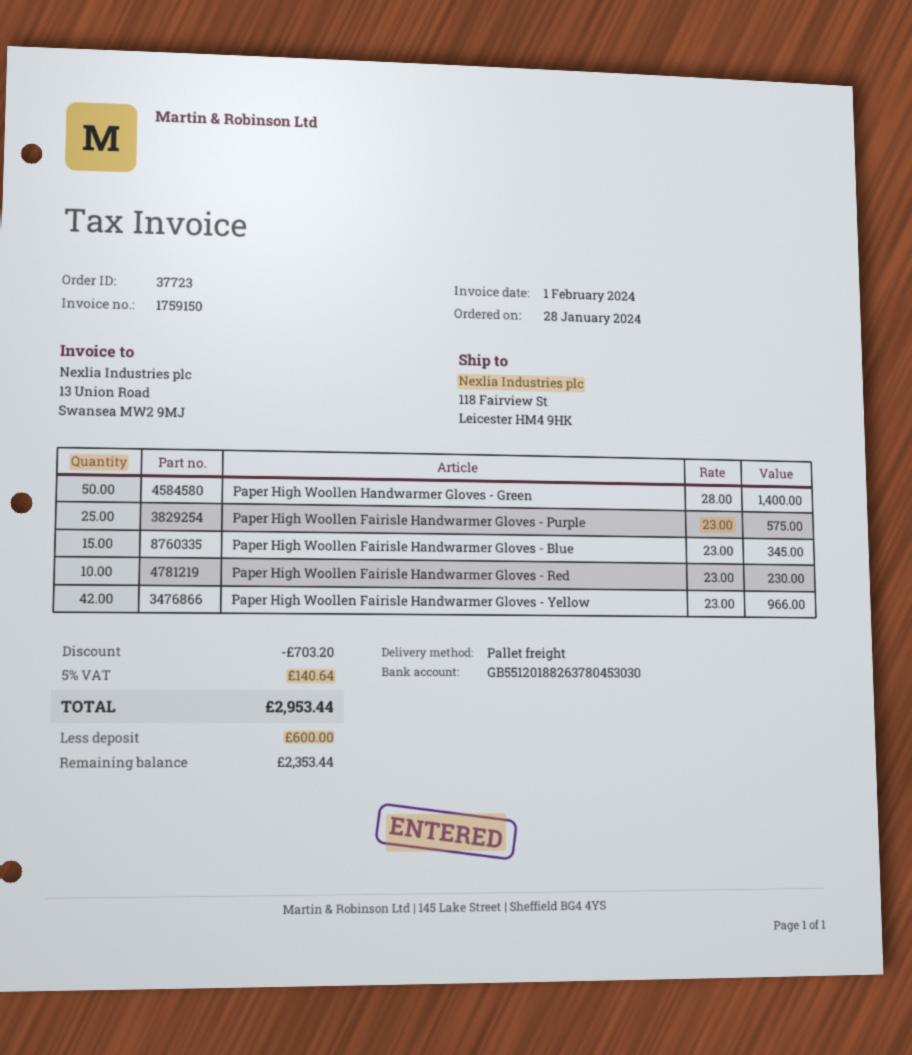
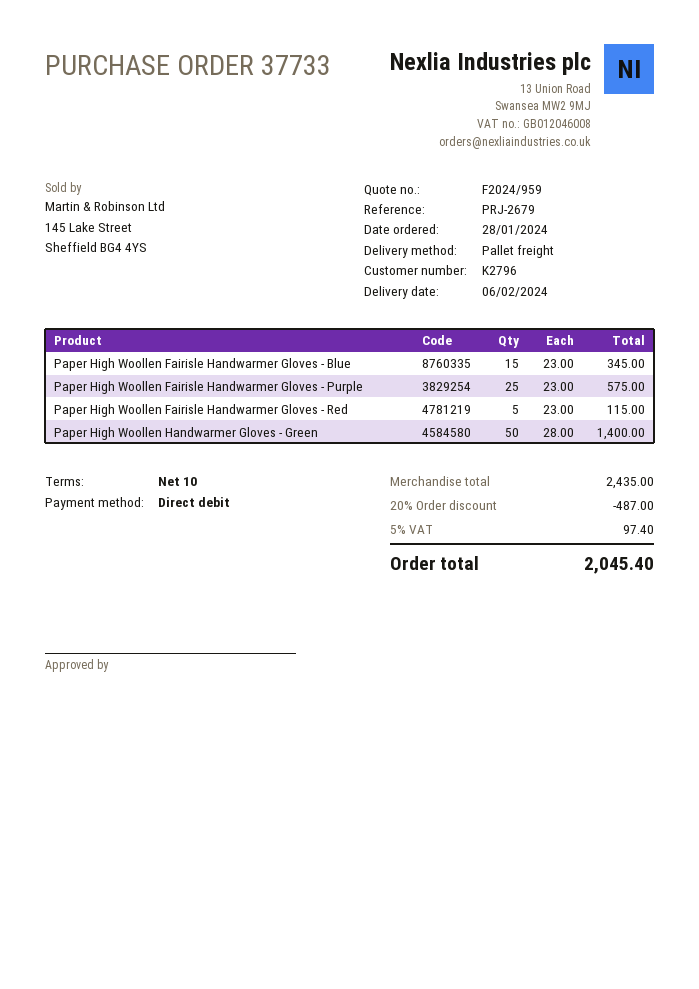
order number: 37723 -> 37733
Paper High Woollen Fairisle Handwarmer Gloves - Red: 10 x 23.00 = 230.00 -> 5 x 23.00 = 115.00
Paper High Woollen Fairisle Handwarmer Gloves - Yellow: 42 x 23.00 = 966.00 -> none
discount: 703.20 -> 487.00
tax: 5% = 140.64 -> 5% = 97.40
total: 2953.44 -> 2045.40

